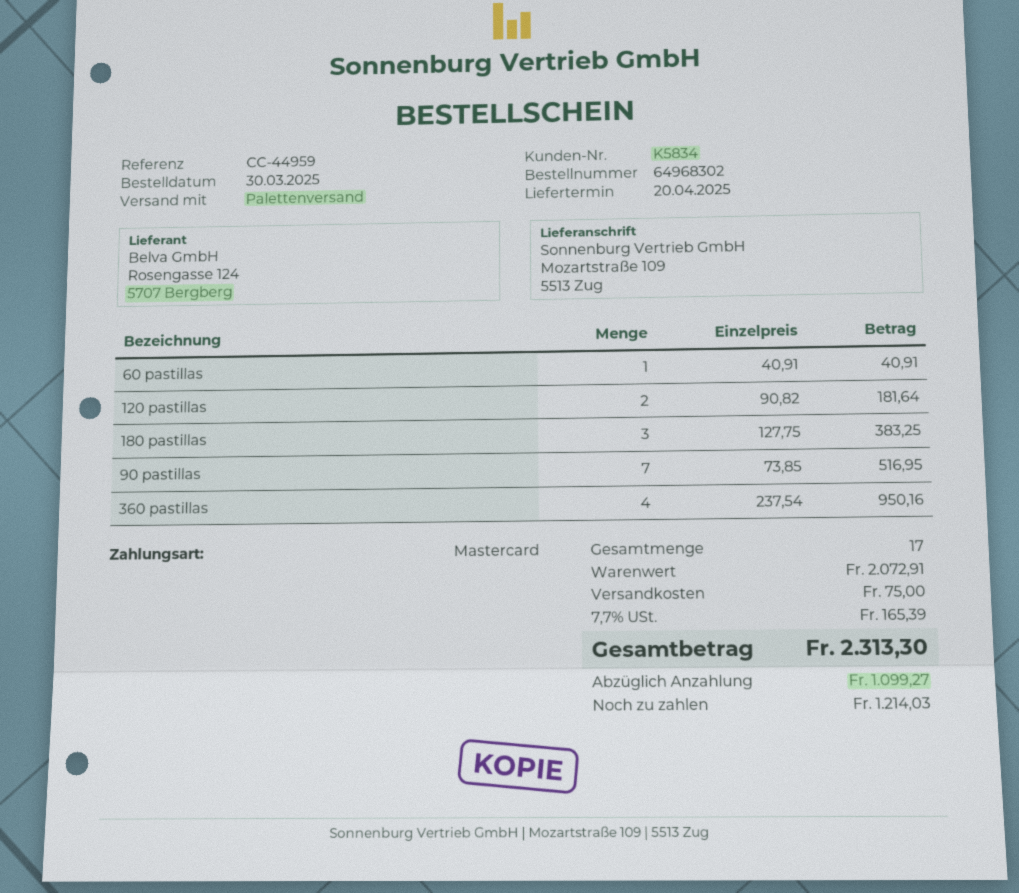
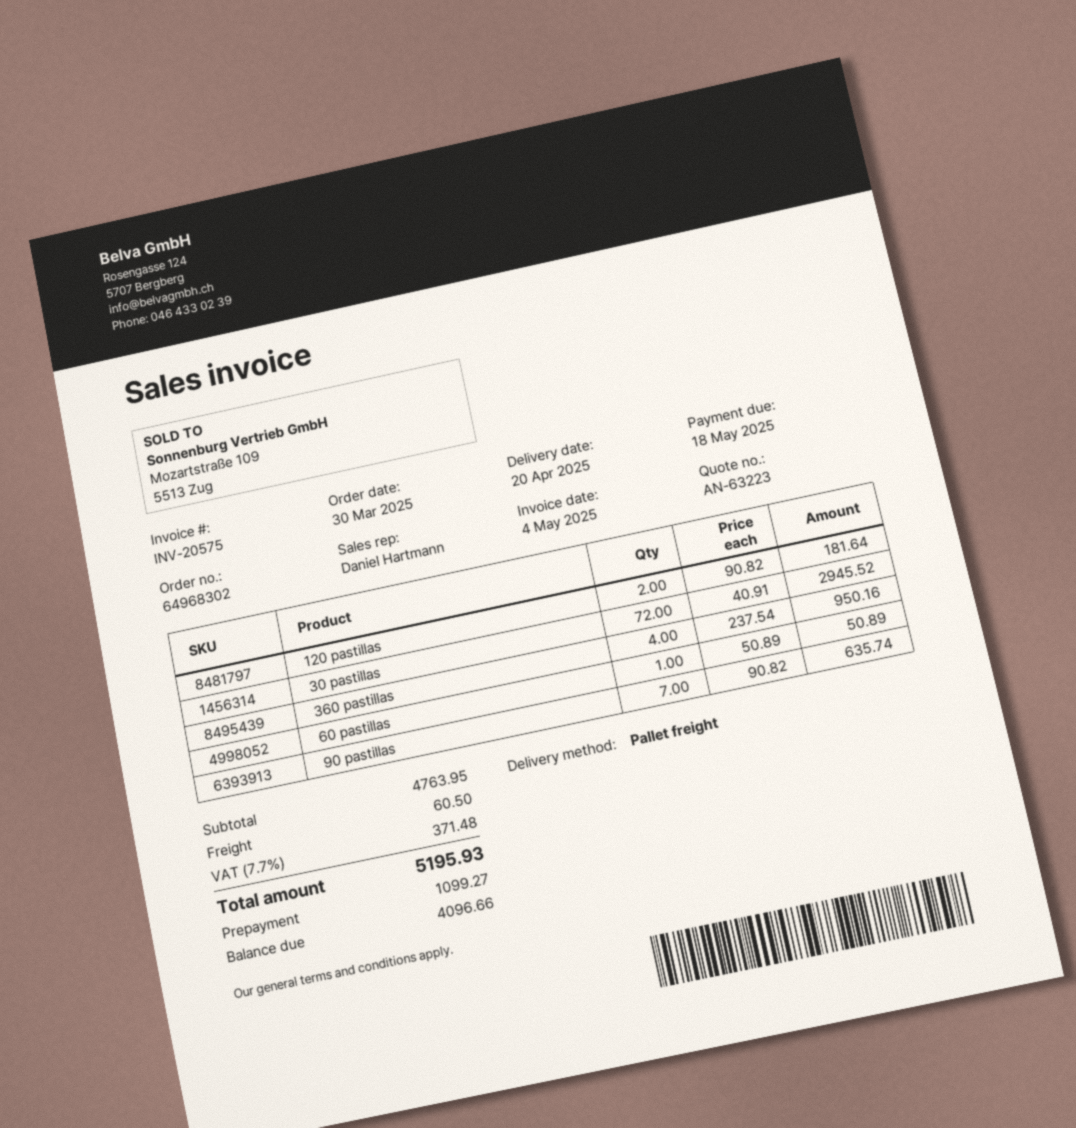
60 pastillas: 1 x 40.91 = 40.91 -> 1 x 50.89 = 50.89
180 pastillas: 3 x 127.75 = 383.25 -> none
90 pastillas: 7 x 73.85 = 516.95 -> 7 x 90.82 = 635.74
30 pastillas: none -> 72 x 40.91 = 2945.52
subtotal: 2072.91 -> 4763.95
shipping: 75.00 -> 60.50
tax: 7.7% = 165.39 -> 7.7% = 371.48
total: 2313.30 -> 5195.93
balance: 1214.03 -> 4096.66

